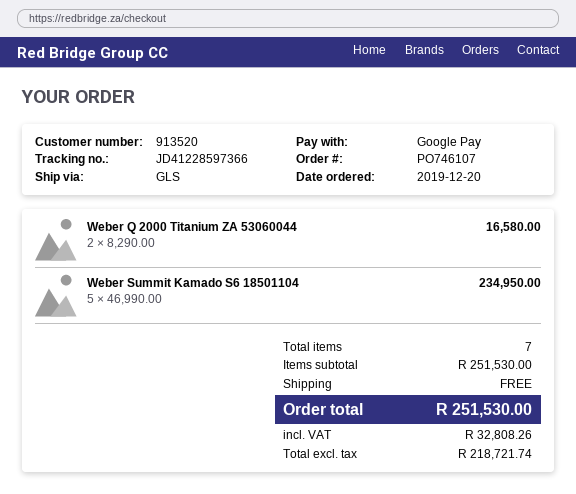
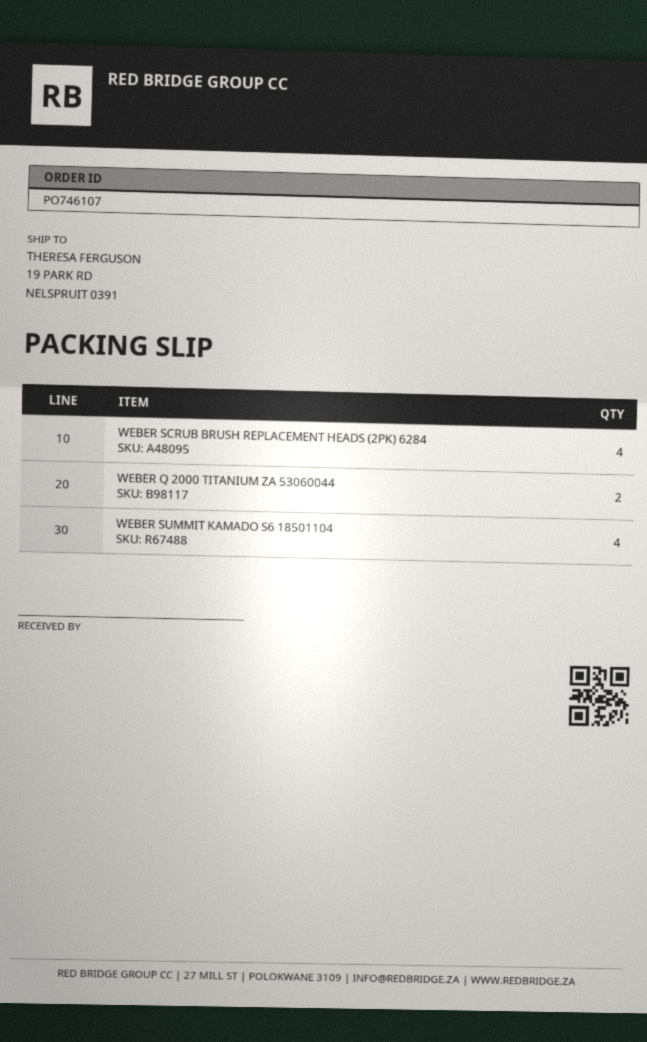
Weber Summit Kamado S6 18501104: 5 -> 4
WEBER SCRUB BRUSH REPLACEMENT HEADS (2PK) 6284: none -> 4

